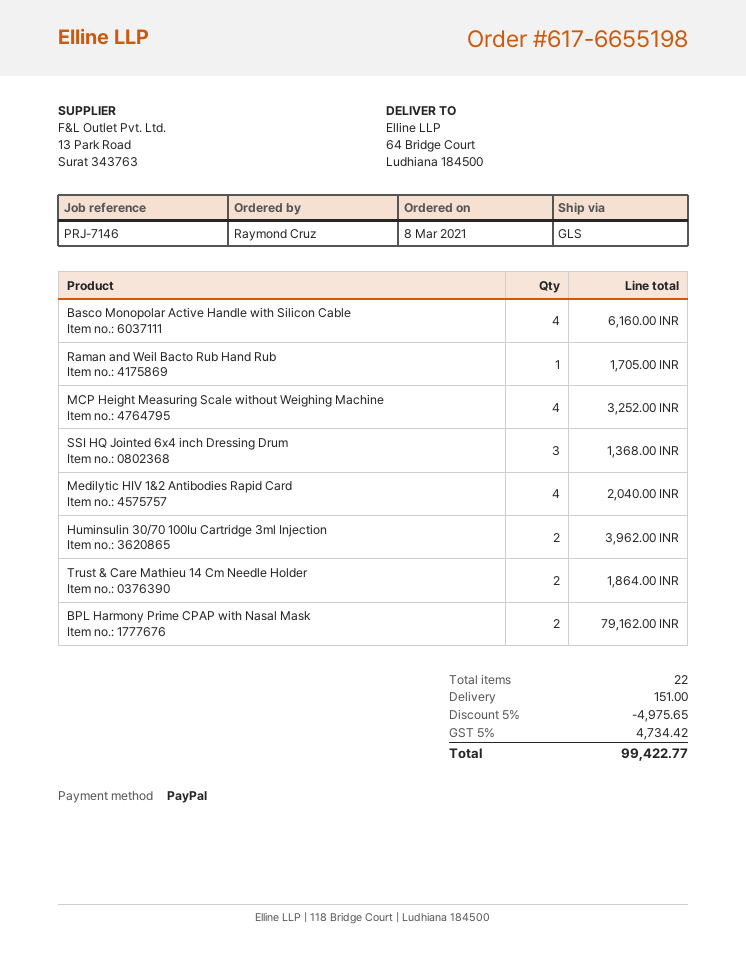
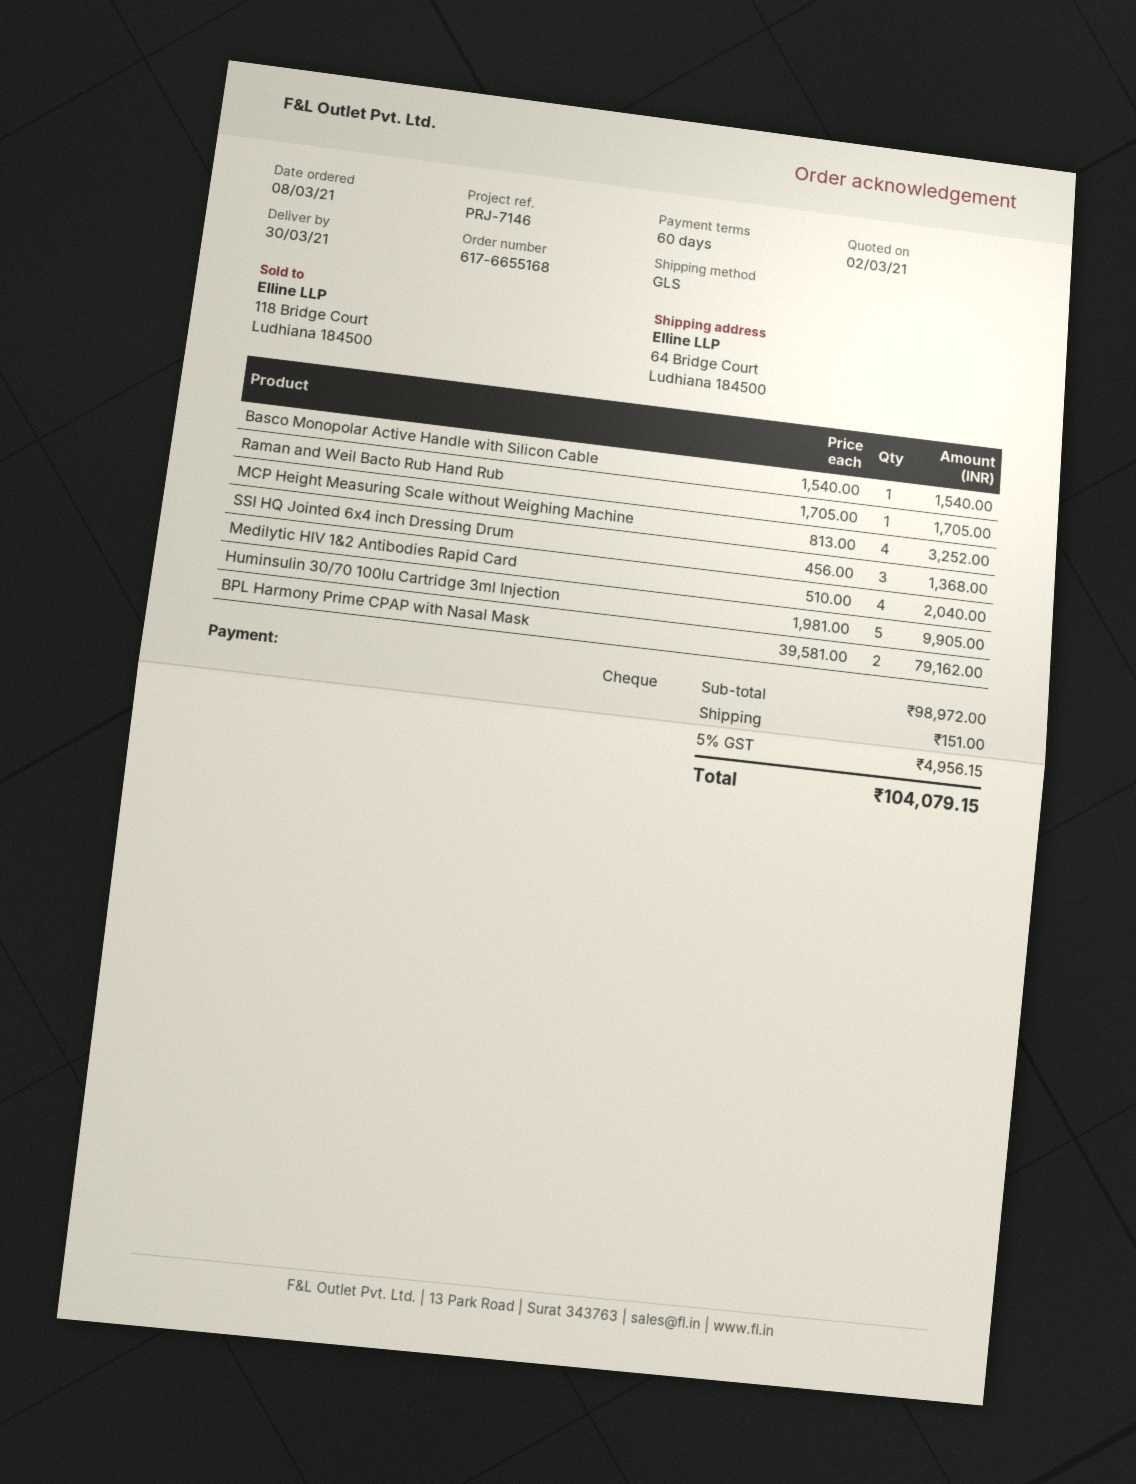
order number: 617-6655198 -> 617-6655168
payment method: PayPal -> cheque
Basco Monopolar Active Handle with Silicon Cable: 4 for 6160.00 -> 1 for 1540.00
Huminsulin 30/70 100Iu Cartridge 3ml Injection: 2 for 3962.00 -> 5 for 9905.00
Trust & Care Mathieu 14 Cm Needle Holder: 2 for 1864.00 -> none
discount: 5% = 4975.65 -> none
tax: 5% = 4734.42 -> 5% = 4956.15
total: 99422.77 -> 104079.15

